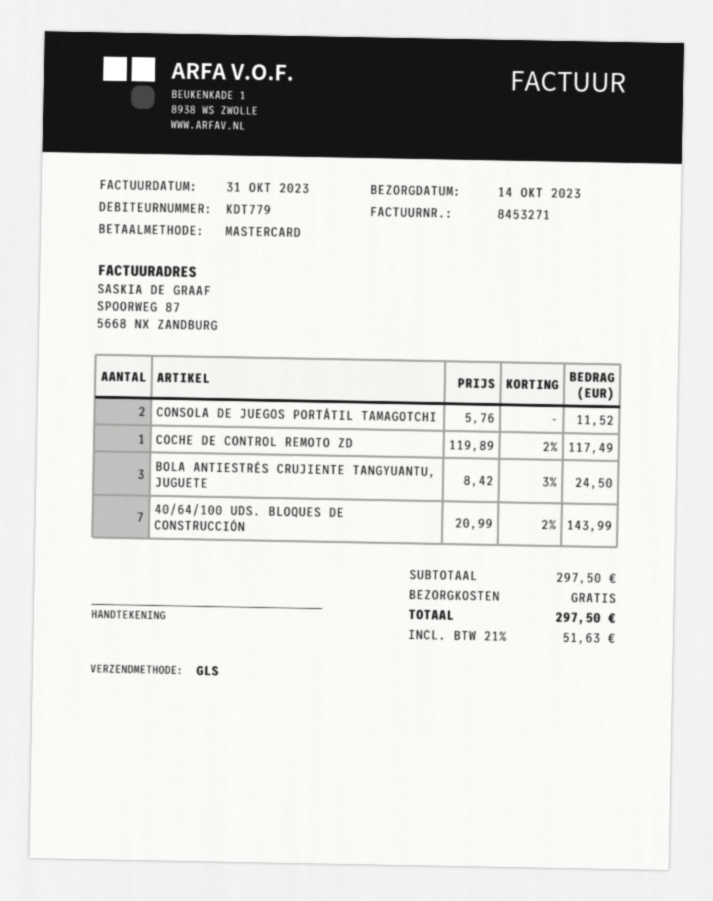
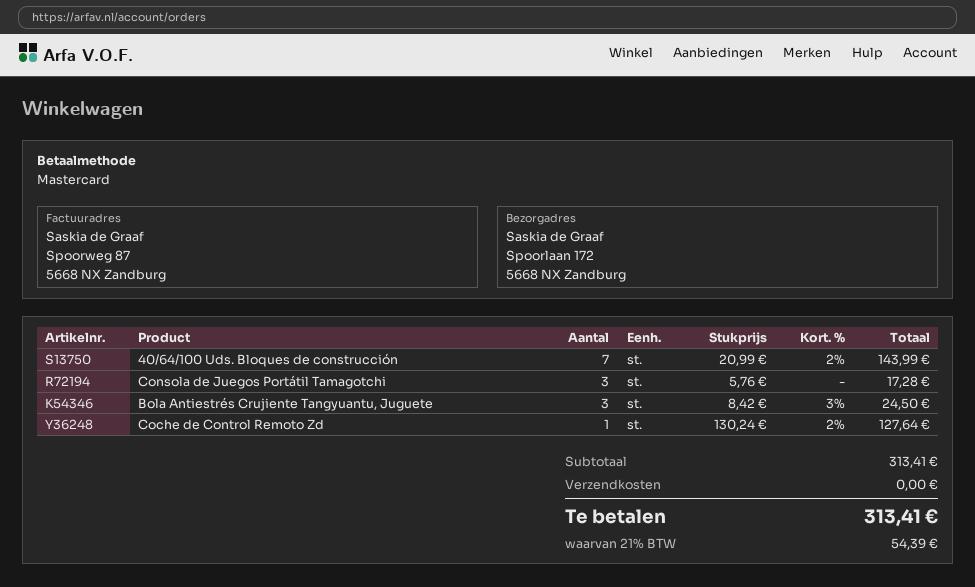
CONSOLA DE JUEGOS PORTÁTIL TAMAGOTCHI: 2 x 5.76 = 11.52 -> 3 x 5.76 = 17.28
COCHE DE CONTROL REMOTO ZD: 1 x 119.89 - 2% = 117.49 -> 1 x 130.24 - 2% = 127.64
subtotal: 297.50 -> 313.41
tax: 21% = 51.63 -> 21% = 54.39
total: 297.50 -> 313.41

